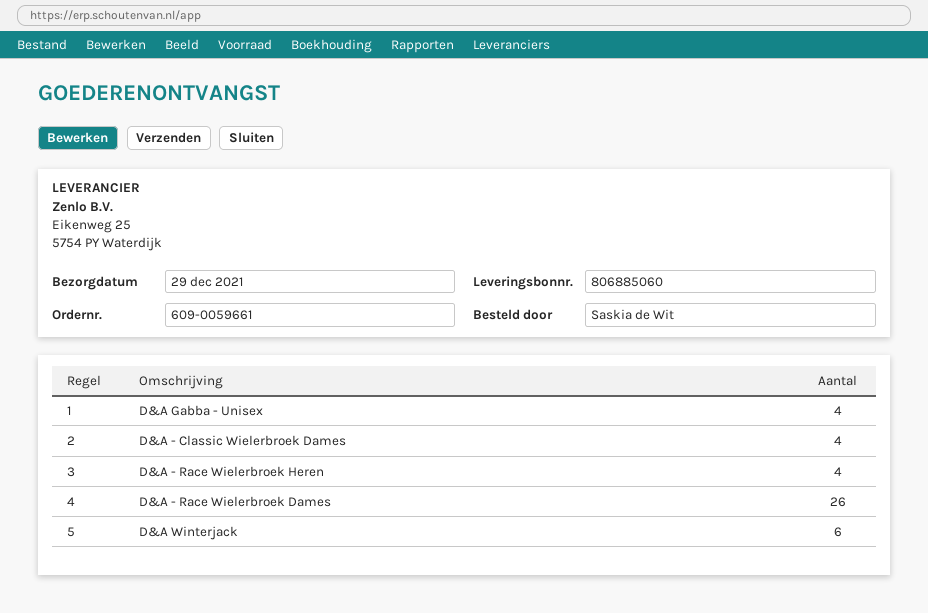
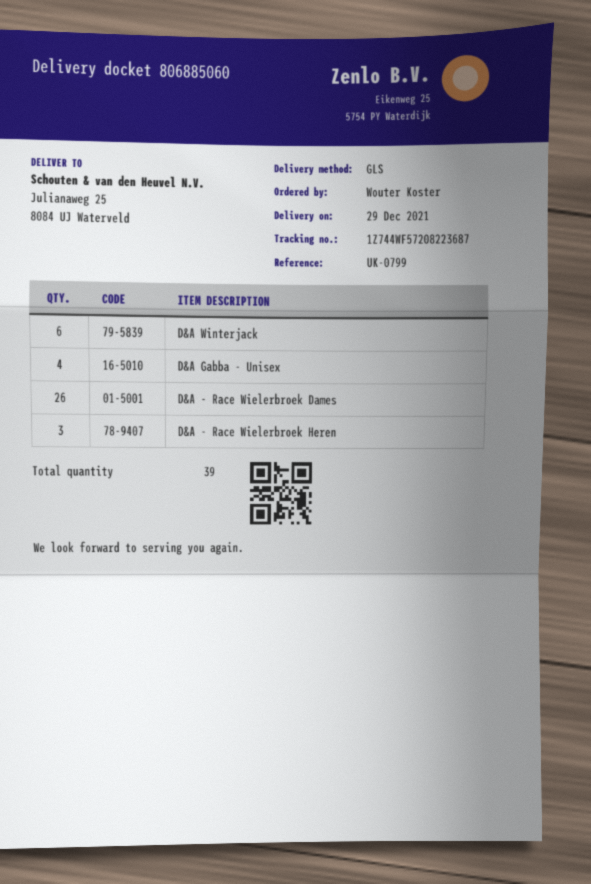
ordered by: Saskia de Wit -> Wouter Koster
D&A - Classic Wielerbroek Dames: 4 -> none
D&A - Race Wielerbroek Heren: 4 -> 3

